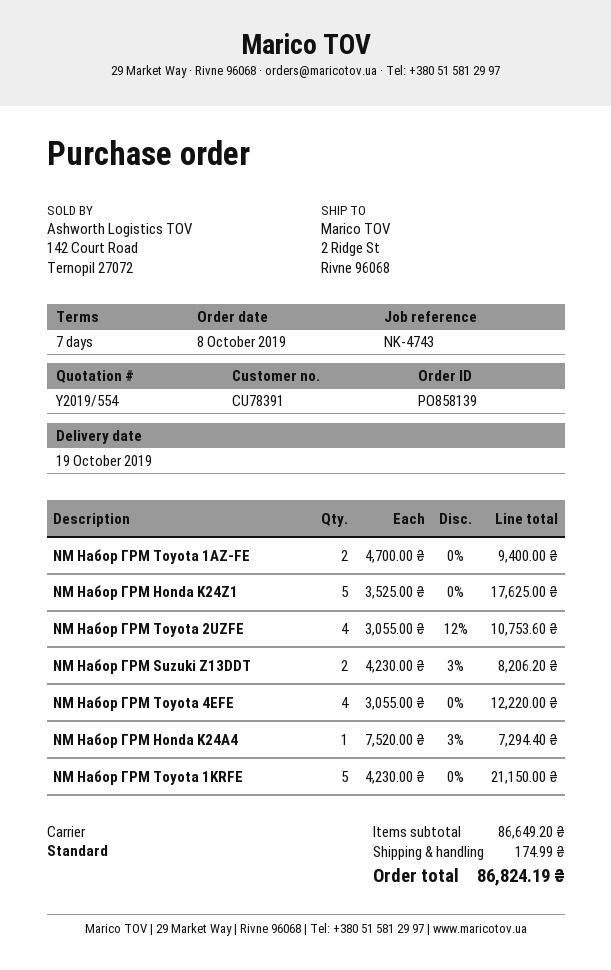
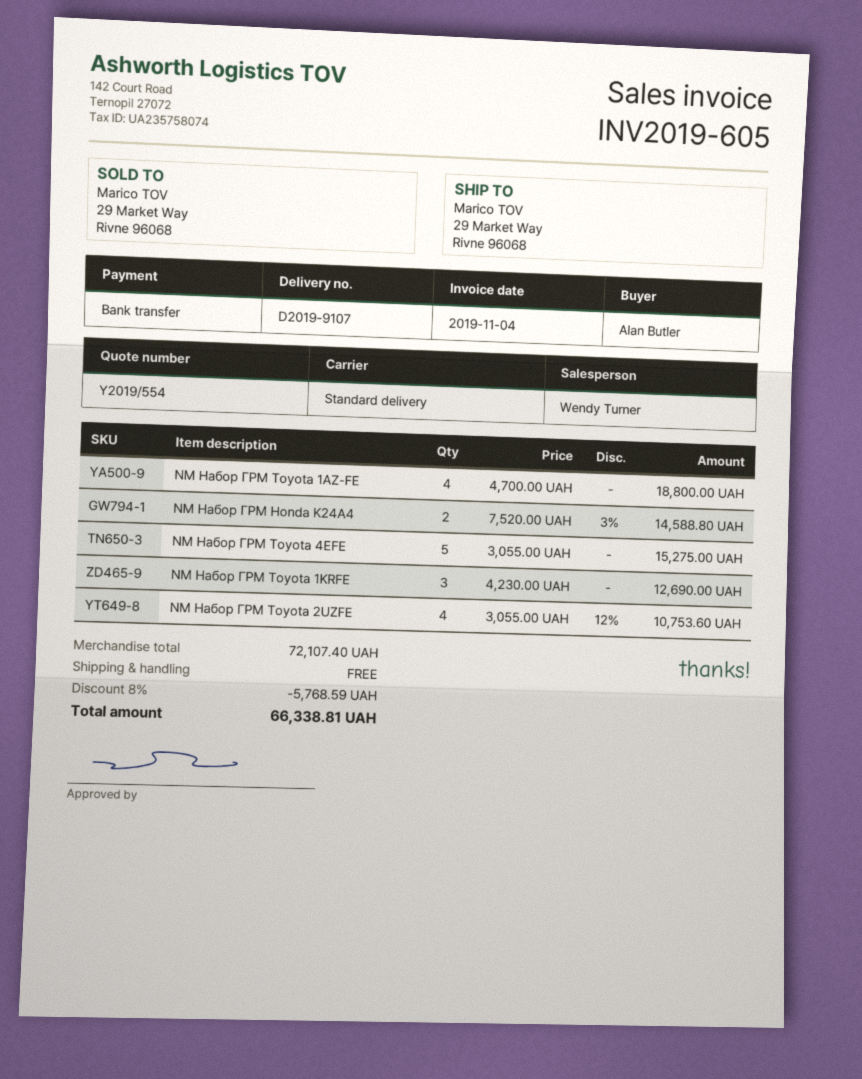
ship to: 2 Ridge St, Rivne 96068 -> 29 Market Way, Rivne 96068
NM Набор ГРМ Toyota 1AZ-FE: 2 x 4700.00 = 9400.00 -> 4 x 4700.00 = 18800.00
NM Набор ГРМ Honda K24Z1: 5 x 3525.00 = 17625.00 -> none
NM Набор ГРМ Suzuki Z13DDT: 2 x 4230.00 - 3% = 8206.20 -> none
NM Набор ГРМ Toyota 4EFE: 4 x 3055.00 = 12220.00 -> 5 x 3055.00 = 15275.00
NM Набор ГРМ Honda K24A4: 1 x 7520.00 - 3% = 7294.40 -> 2 x 7520.00 - 3% = 14588.80
NM Набор ГРМ Toyota 1KRFE: 5 x 4230.00 = 21150.00 -> 3 x 4230.00 = 12690.00
subtotal: 86649.20 -> 72107.40
discount: none -> 8% = 5768.59
shipping: 174.99 -> 0.00
total: 86824.19 -> 66338.81

